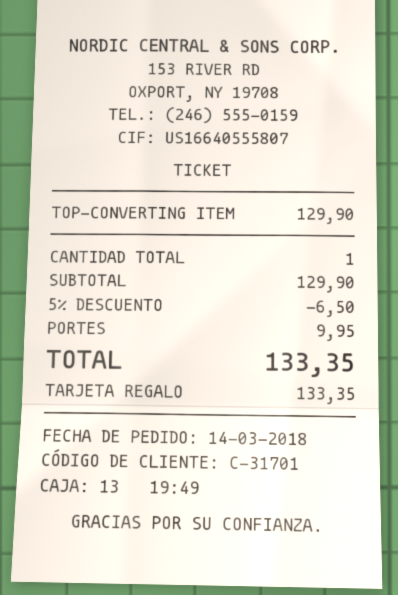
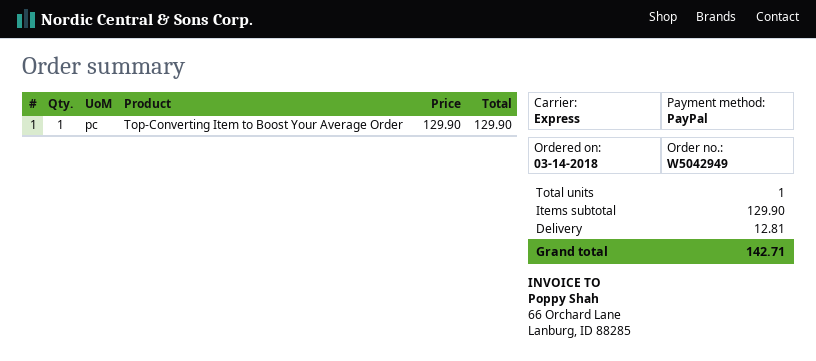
payment method: gift card -> PayPal
discount: 5% = 6.50 -> none
shipping: 9.95 -> 12.81
total: 133.35 -> 142.71

